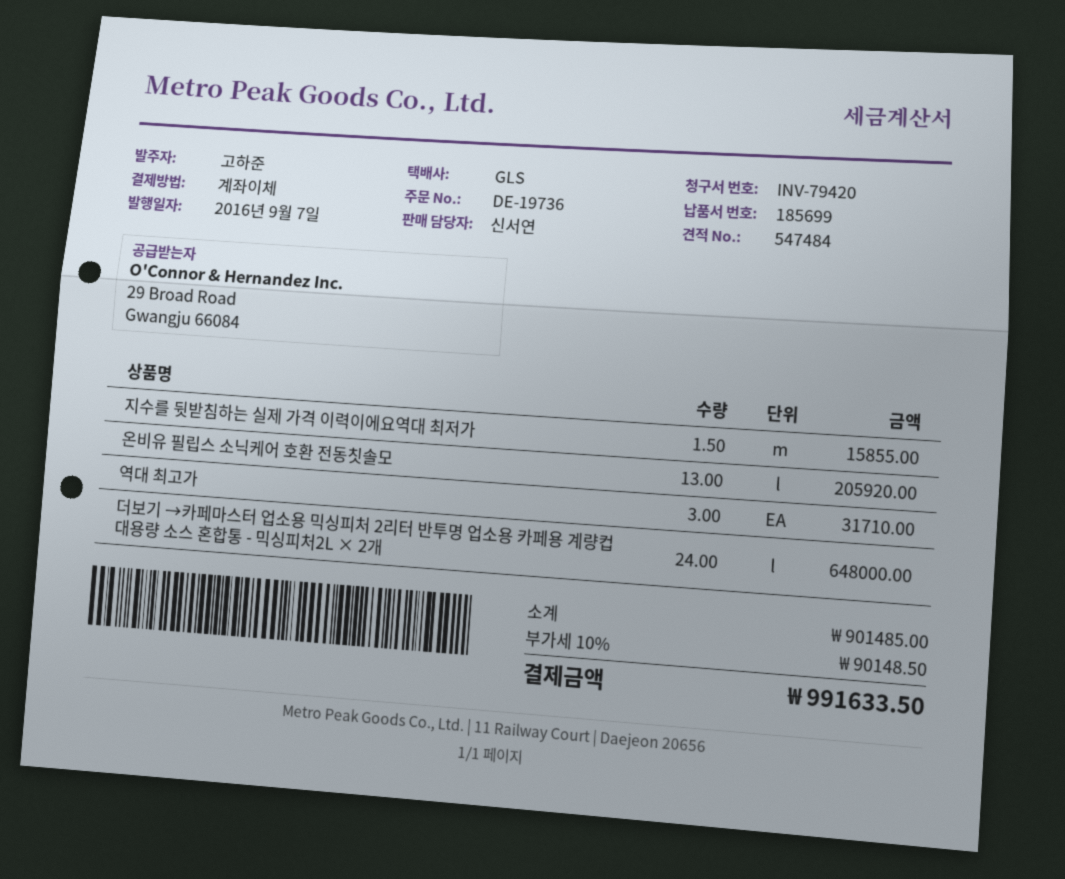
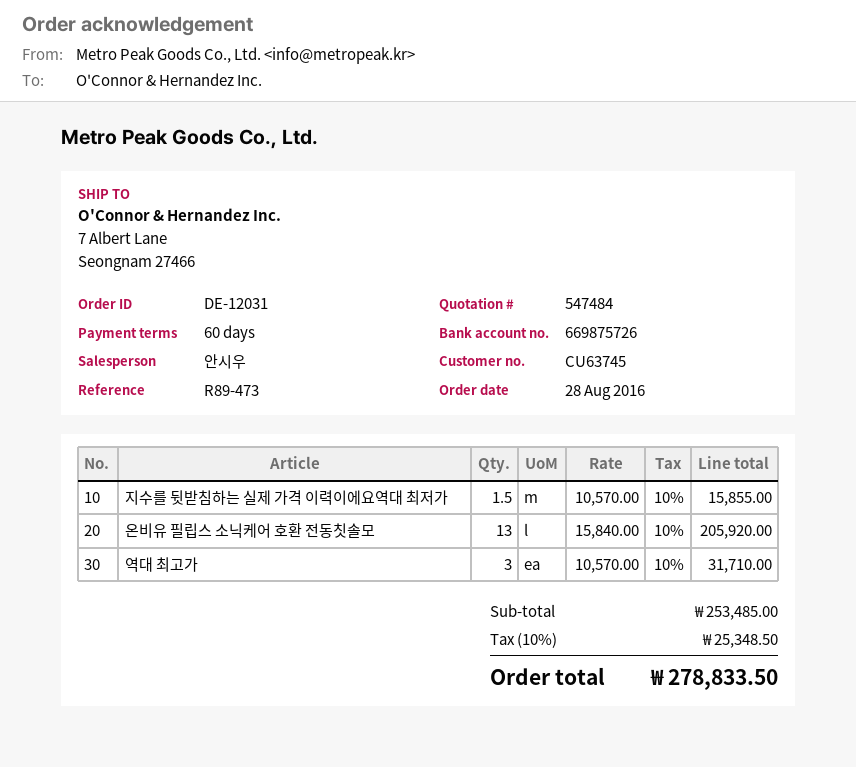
order number: DE-19736 -> DE-12031
sales rep: 신서연 -> 안시우
더보기 →카페마스터 업소용 믹싱피처 2리터 반투명 업소용 카페용 계량컵 대용량 소스 혼합통 - 믹싱피처2L × 2개: 24 for 648000.00 -> none
subtotal: 901485.00 -> 253485.00
tax: 10% = 90148.50 -> 10% = 25348.50
total: 991633.50 -> 278833.50

